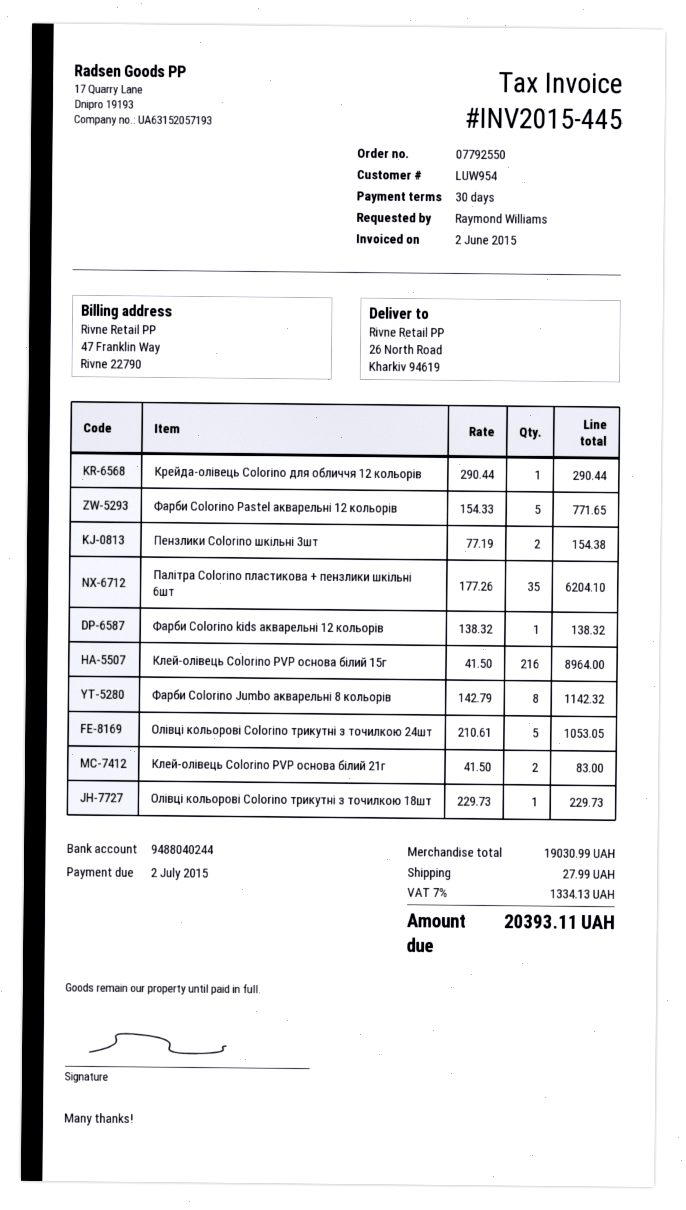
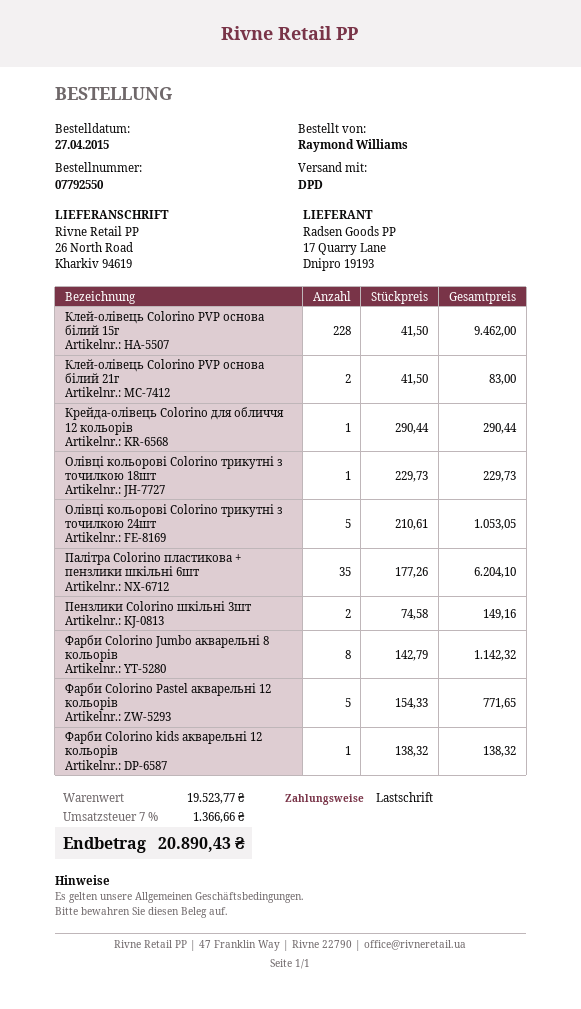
Пензлики Colorino шкільні 3шт: 2 x 77.19 = 154.38 -> 2 x 74.58 = 149.16
Клей-олівець Colorino PVP основа білий 15г: 216 x 41.50 = 8964.00 -> 228 x 41.50 = 9462.00
subtotal: 19030.99 -> 19523.77
shipping: 27.99 -> none
tax: 7% = 1334.13 -> 7% = 1366.66
total: 20393.11 -> 20890.43

